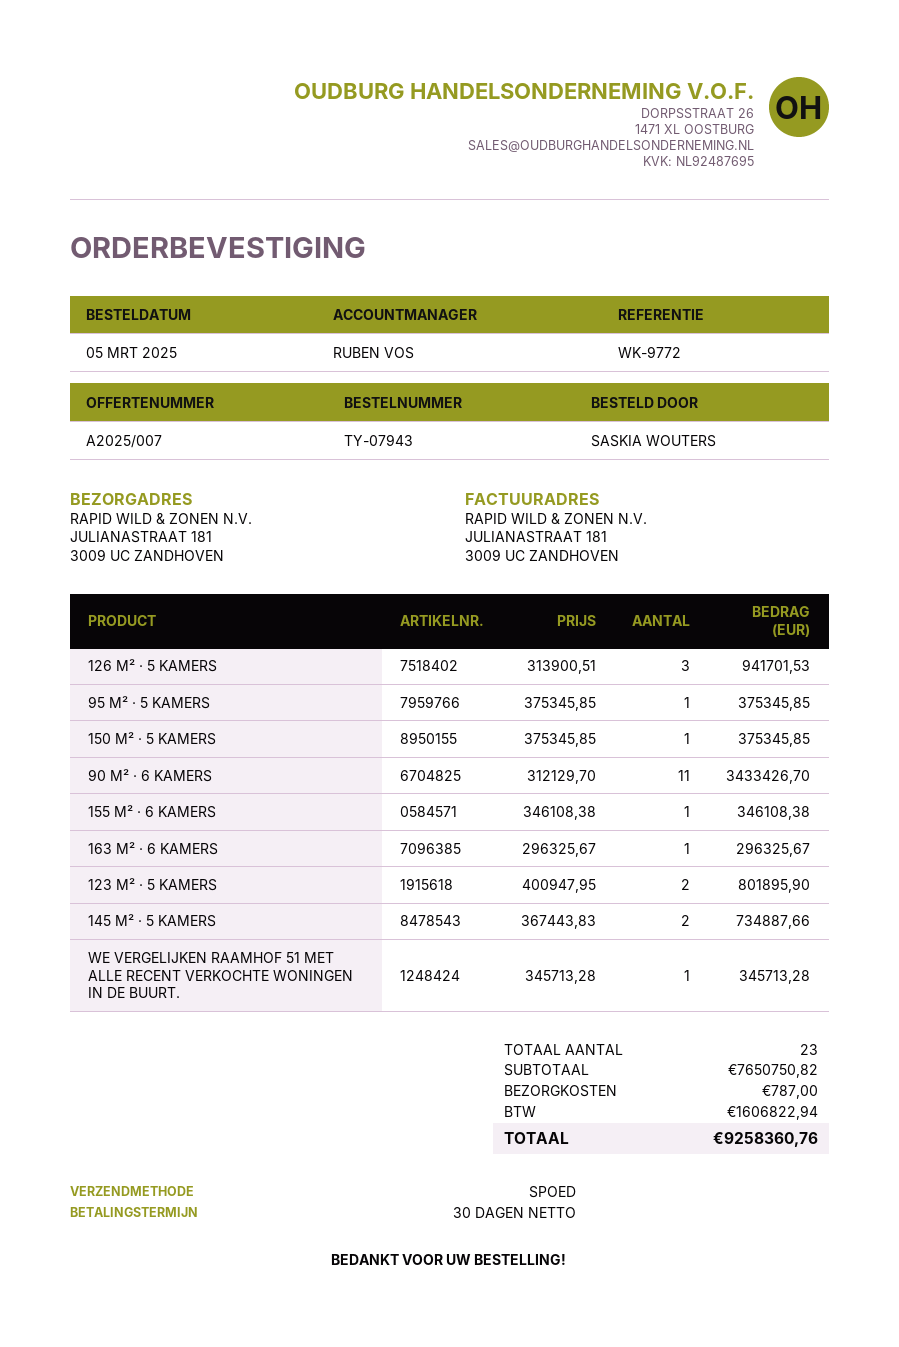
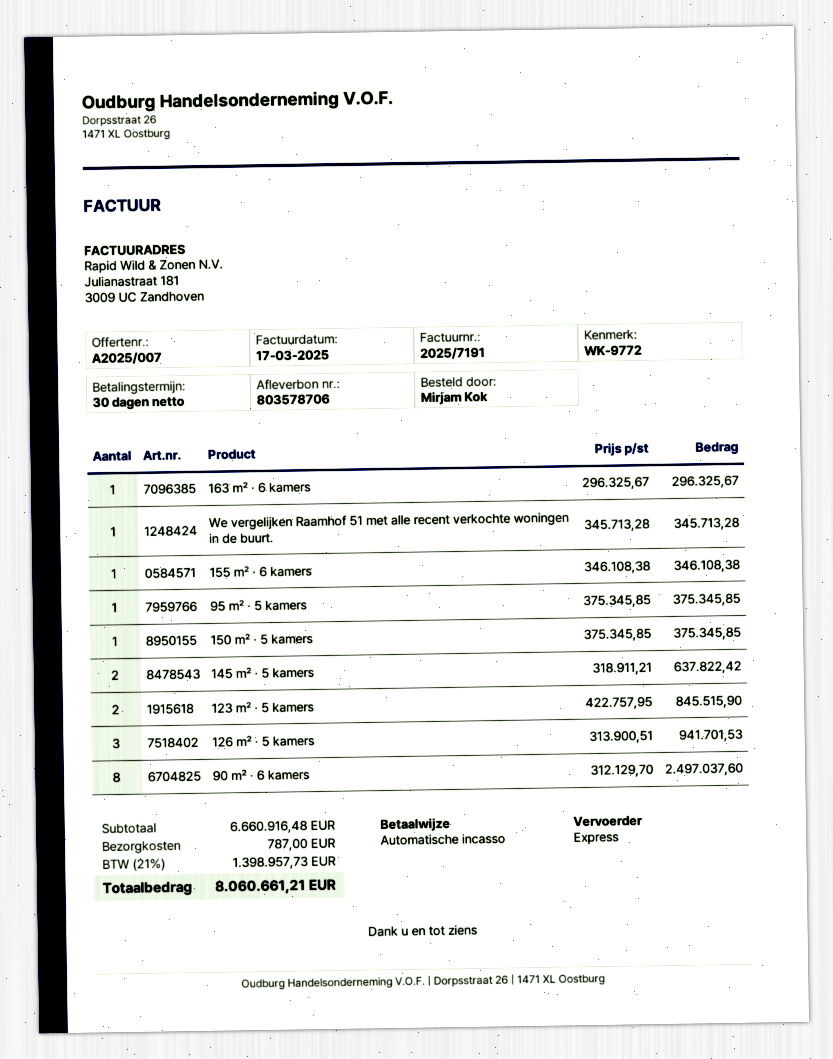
ordered by: SASKIA WOUTERS -> Mirjam Kok
90 M² · 6 KAMERS: 11 x 312129.70 = 3433426.70 -> 8 x 312129.70 = 2497037.60
123 M² · 5 KAMERS: 2 x 400947.95 = 801895.90 -> 2 x 422757.95 = 845515.90
145 M² · 5 KAMERS: 2 x 367443.83 = 734887.66 -> 2 x 318911.21 = 637822.42
subtotal: 7650750.82 -> 6660916.48
tax: 1606822.94 -> 1398957.73
total: 9258360.76 -> 8060661.21

